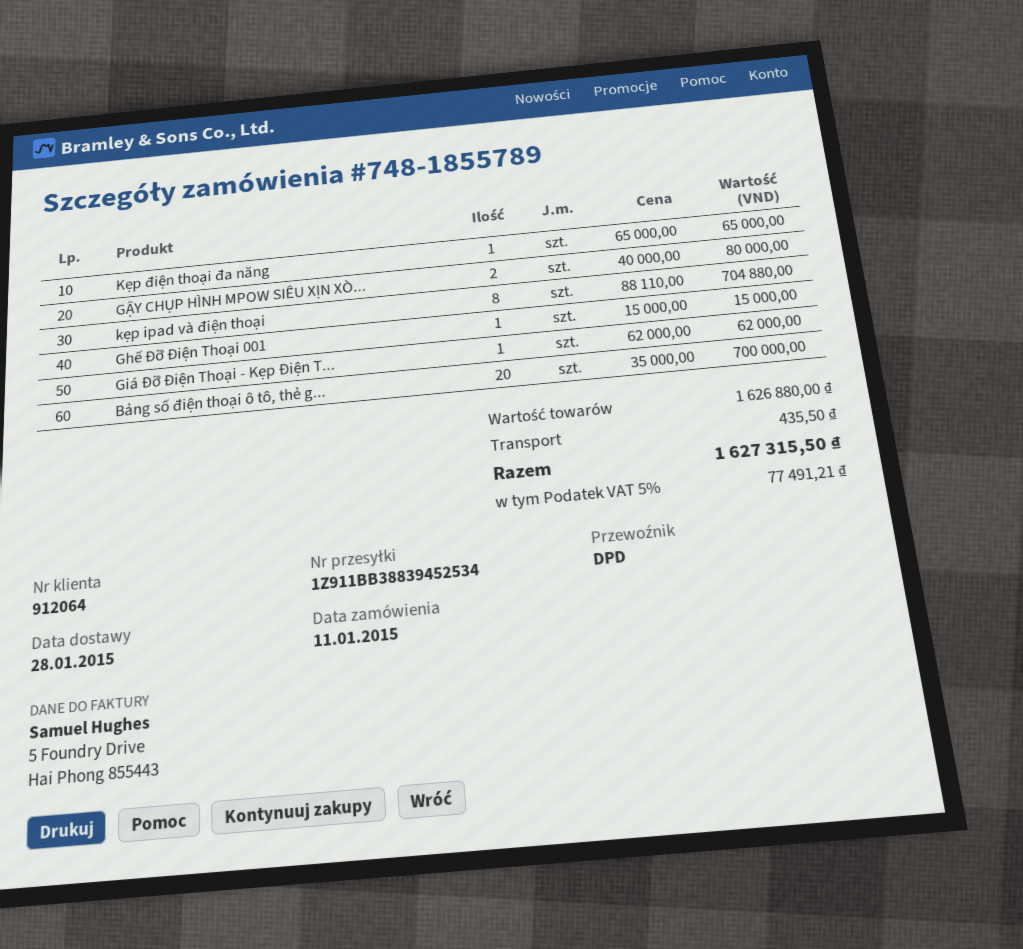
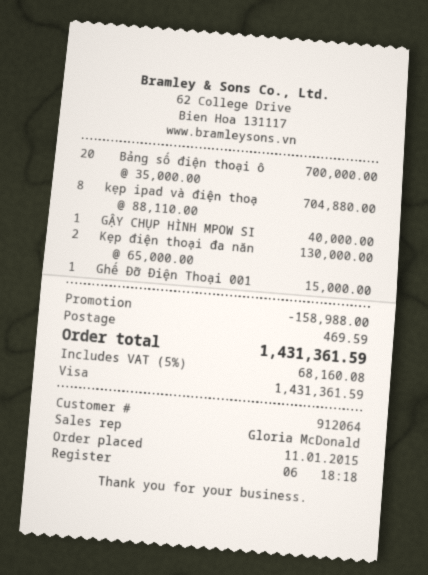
Kẹp điện thoại đa năng: 1 x 65000.00 = 65000.00 -> 2 x 65000.00 = 130000.00
GẬY CHỤP HÌNH MPOW SIÊU XỊN XÒ...: 2 x 40000.00 = 80000.00 -> 1 x 40000.00 = 40000.00
Giá Đỡ Điện Thoại - Kẹp Điện T...: 1 x 62000.00 = 62000.00 -> none
discount: none -> 158988.00
shipping: 435.50 -> 469.59
tax: 5% = 77491.21 -> 5% = 68160.08
total: 1627315.50 -> 1431361.59

